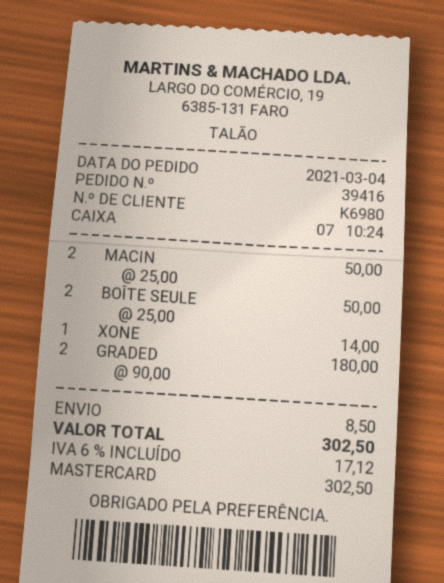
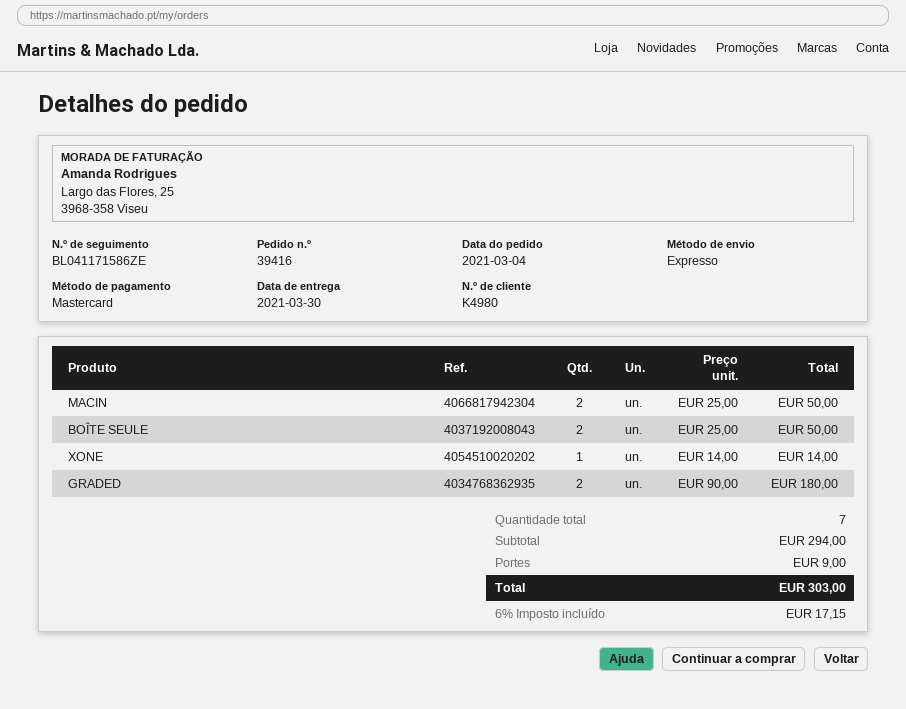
customer number: K6980 -> K4980
shipping: 8.50 -> 9.00
tax: 6% = 17.12 -> 6% = 17.15
total: 302.50 -> 303.00

